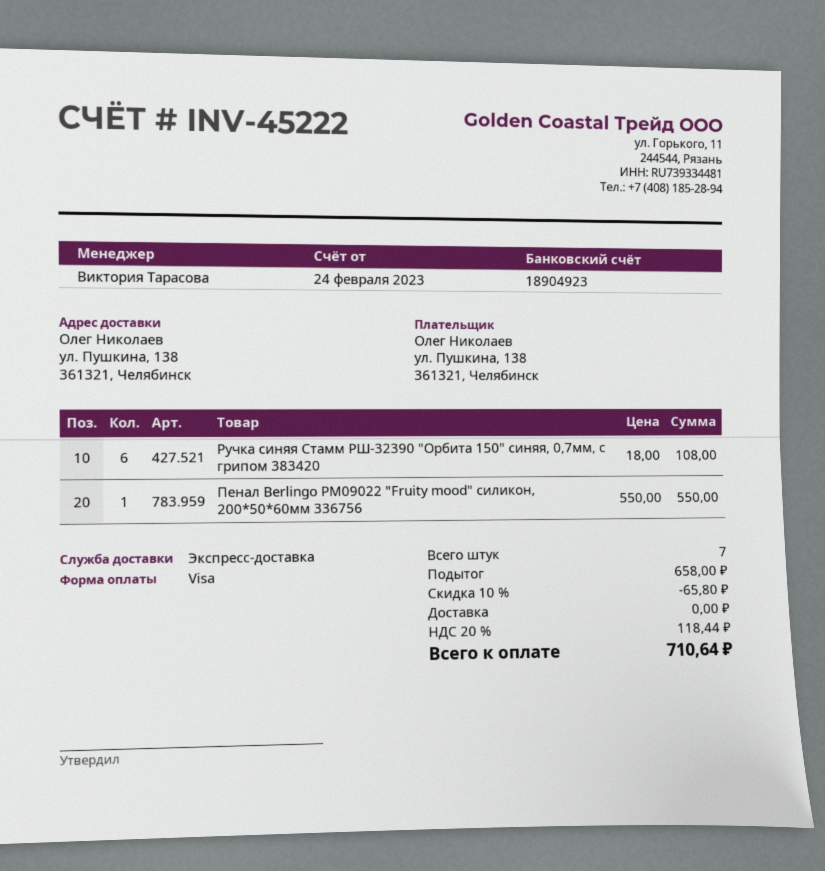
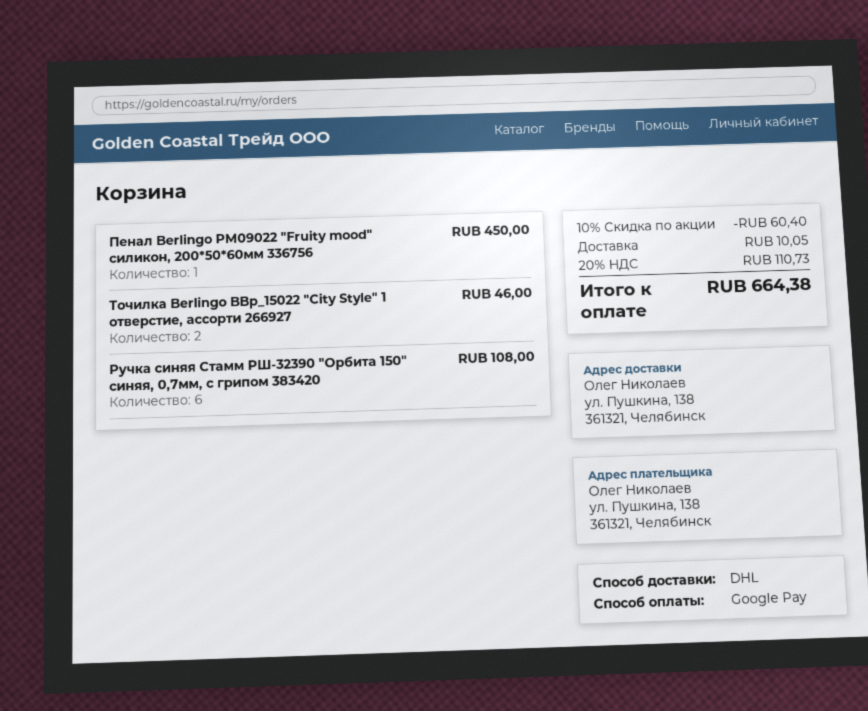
payment method: Visa -> Google Pay
shipping method: express -> DHL
Пенал Berlingo PM09022 "Fruity mood" силикон, 200*50*60мм 336756: 1 for 550.00 -> 1 for 450.00
Точилка Berlingo BBp_15022 "City Style" 1 отверстие, ассорти 266927: none -> 2 for 46.00
discount: 10% = 65.80 -> 10% = 60.40
shipping: 0.00 -> 10.05
tax: 20% = 118.44 -> 20% = 110.73
total: 710.64 -> 664.38

